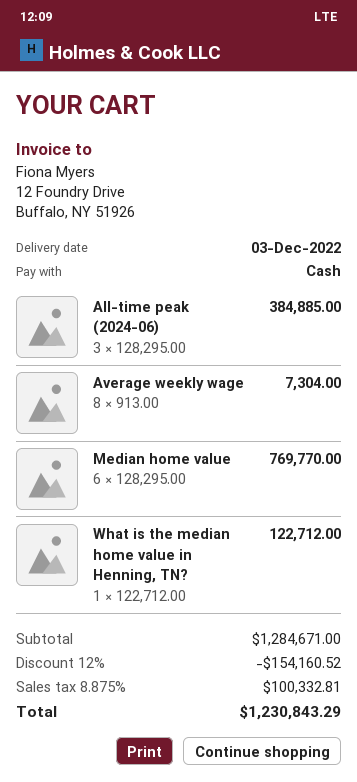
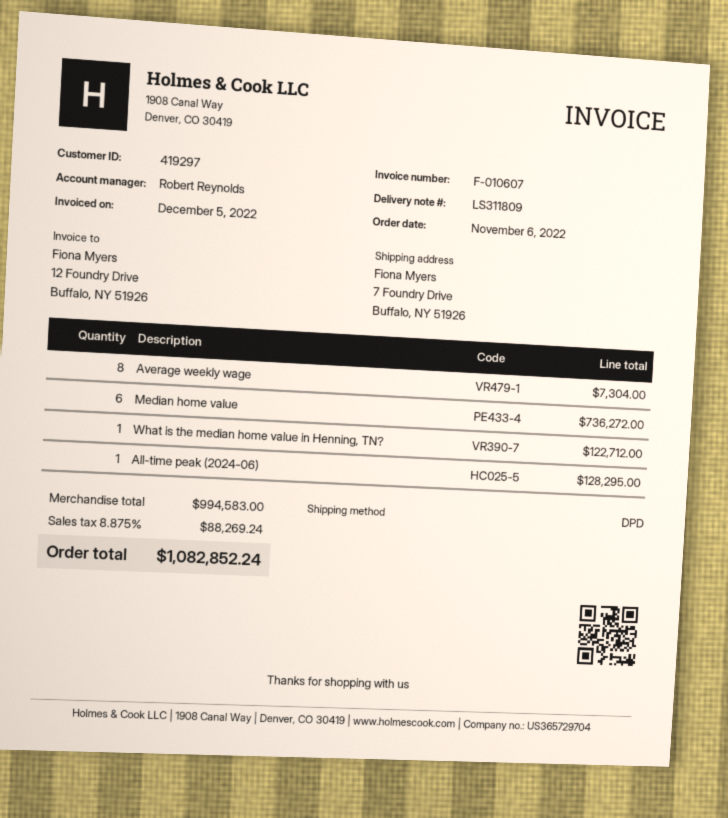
All-time peak (2024-06): 3 for 384885.00 -> 1 for 128295.00
Median home value: 6 for 769770.00 -> 6 for 736272.00
subtotal: 1284671.00 -> 994583.00
discount: 12% = 154160.52 -> none
tax: 8.875% = 100332.81 -> 8.875% = 88269.24
total: 1230843.29 -> 1082852.24

